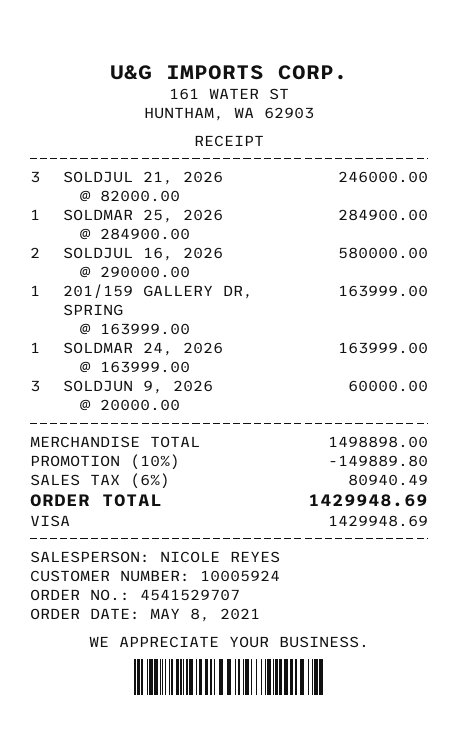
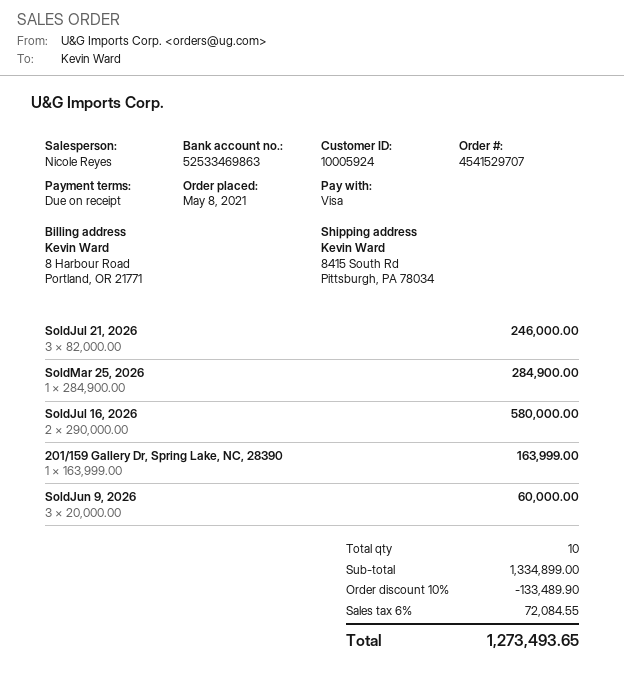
SOLDMAR 24, 2026: 1 x 163999.00 = 163999.00 -> none
subtotal: 1498898.00 -> 1334899.00
discount: 10% = 149889.80 -> 10% = 133489.90
tax: 6% = 80940.49 -> 6% = 72084.55
total: 1429948.69 -> 1273493.65

